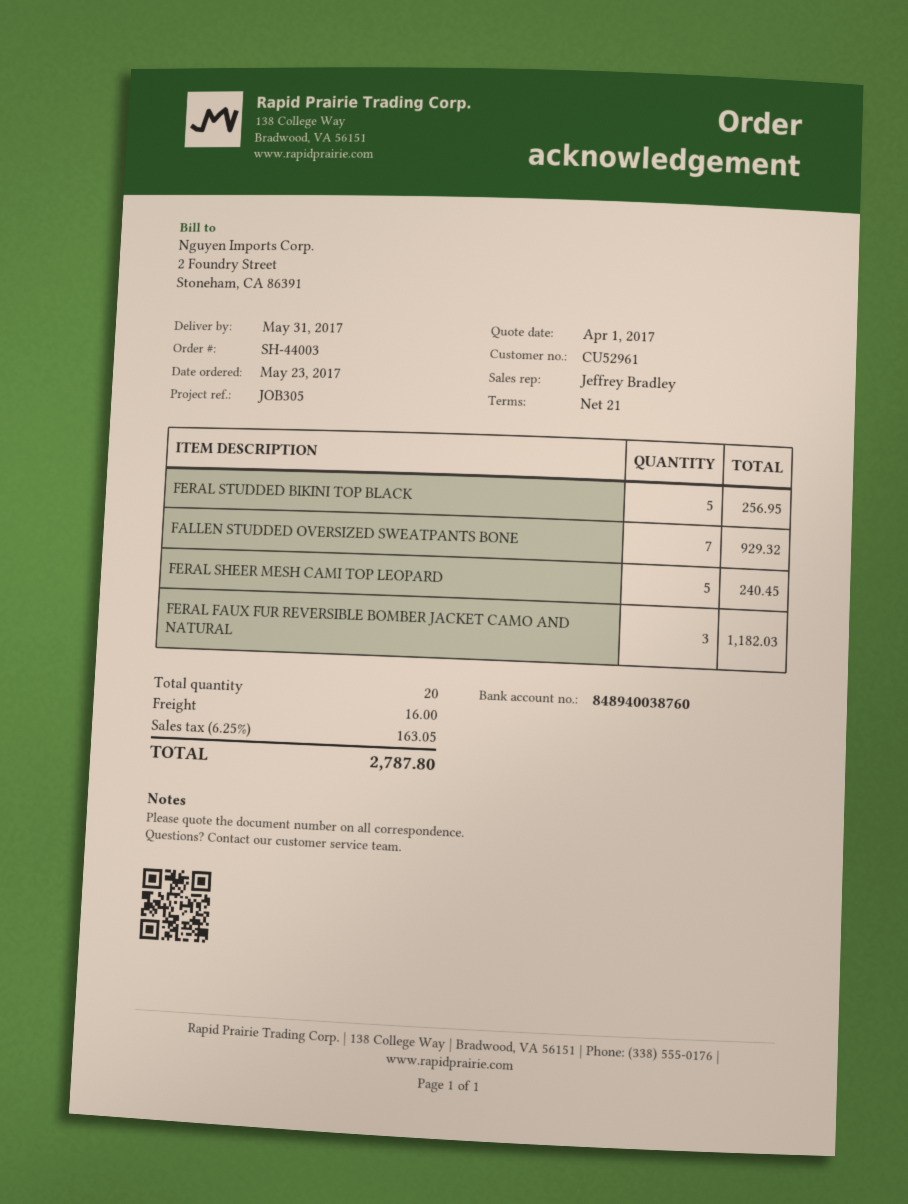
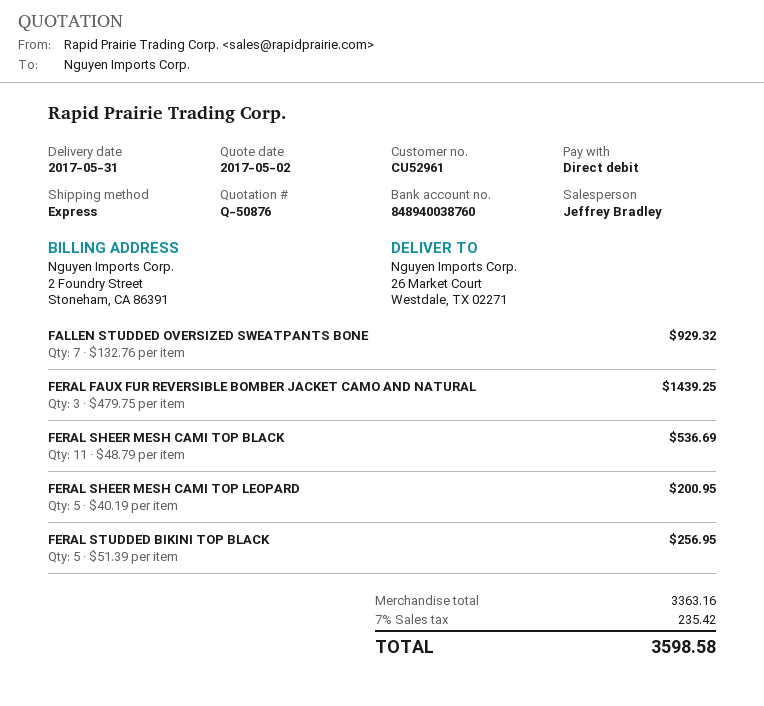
quote date: 2017-04-01 -> 2017-05-02
FERAL SHEER MESH CAMI TOP LEOPARD: 5 for 240.45 -> 5 for 200.95
FERAL FAUX FUR REVERSIBLE BOMBER JACKET CAMO AND NATURAL: 3 for 1182.03 -> 3 for 1439.25
FERAL SHEER MESH CAMI TOP BLACK: none -> 11 for 536.69
shipping: 16.00 -> none
tax: 6.25% = 163.05 -> 7% = 235.42
total: 2787.80 -> 3598.58

